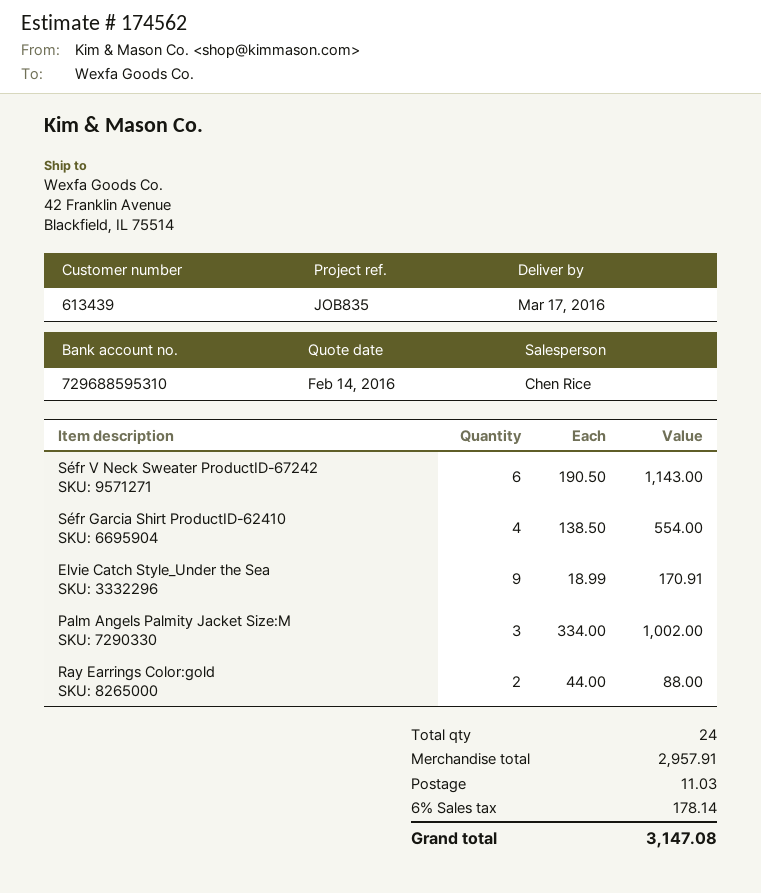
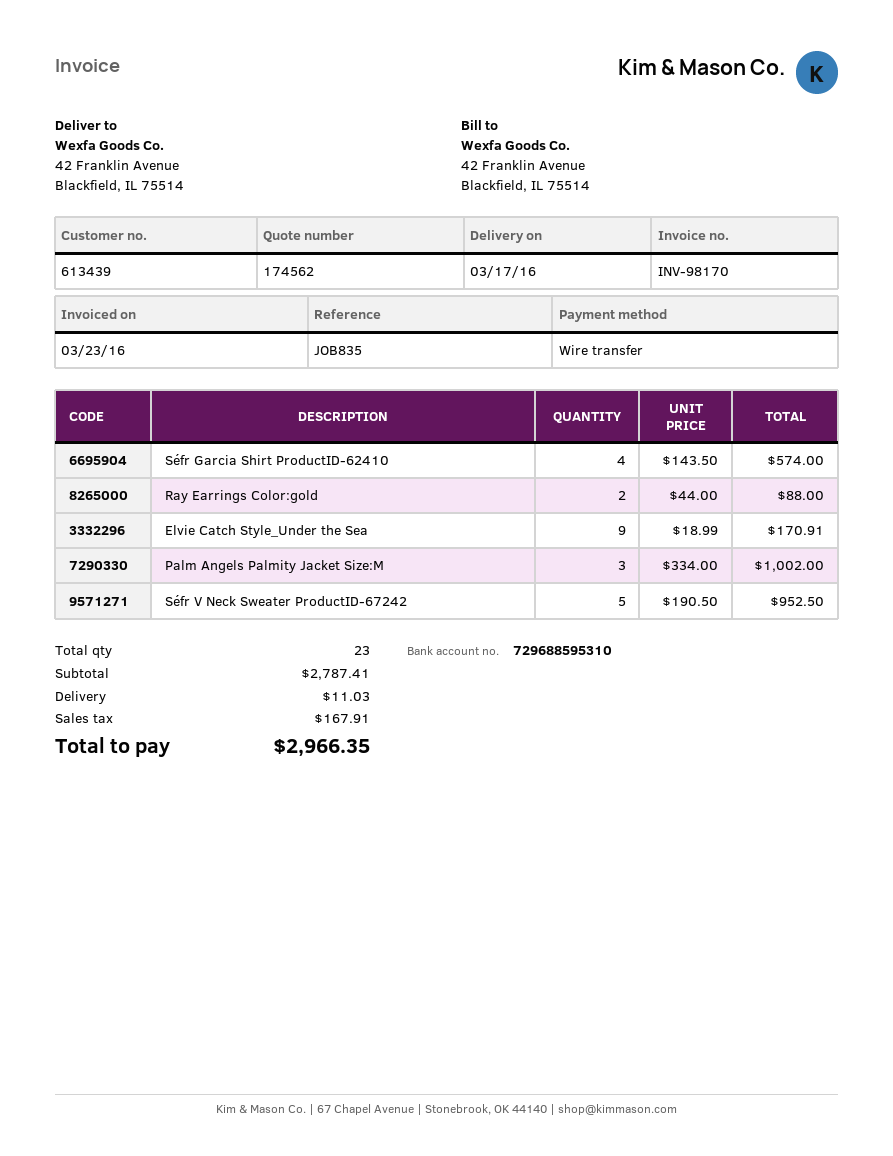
Séfr V Neck Sweater ProductID-67242: 6 x 190.50 = 1143.00 -> 5 x 190.50 = 952.50
Séfr Garcia Shirt ProductID-62410: 4 x 138.50 = 554.00 -> 4 x 143.50 = 574.00
total quantity: 24 -> 23
subtotal: 2957.91 -> 2787.41
tax: 178.14 -> 167.91
total: 3147.08 -> 2966.35

